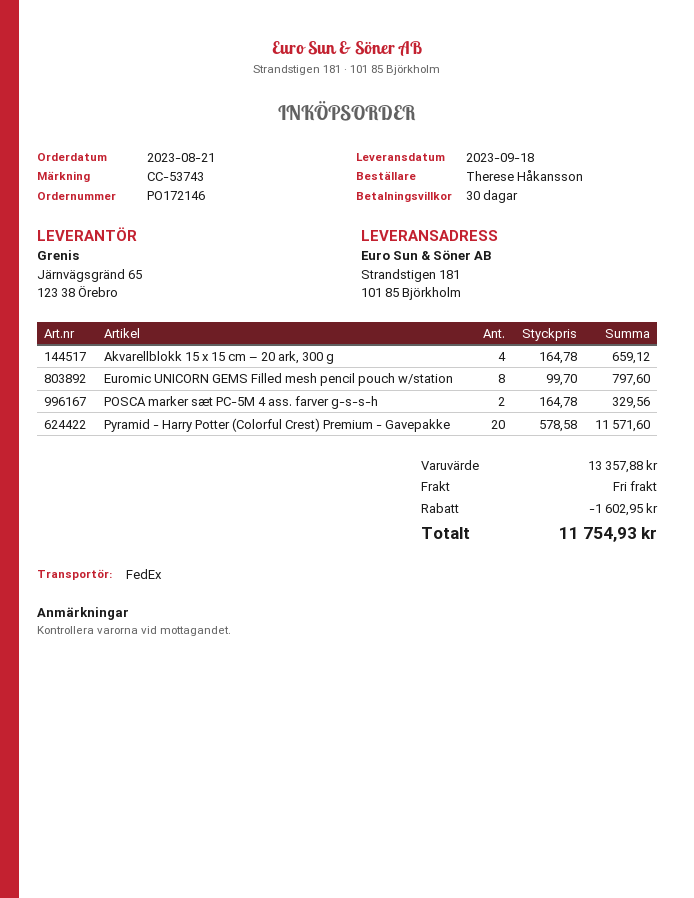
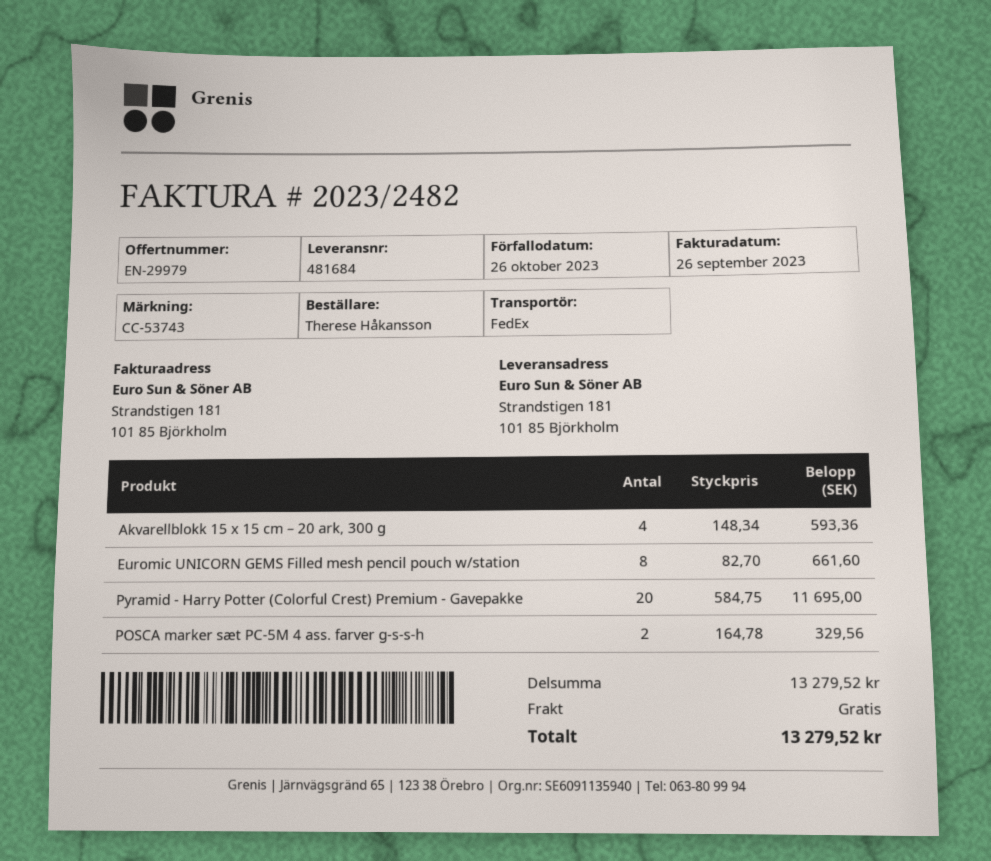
Akvarellblokk 15 x 15 cm – 20 ark, 300 g: 4 x 164.78 = 659.12 -> 4 x 148.34 = 593.36
Euromic UNICORN GEMS Filled mesh pencil pouch w/station: 8 x 99.70 = 797.60 -> 8 x 82.70 = 661.60
Pyramid - Harry Potter (Colorful Crest) Premium - Gavepakke: 20 x 578.58 = 11571.60 -> 20 x 584.75 = 11695.00
subtotal: 13357.88 -> 13279.52
discount: 1602.95 -> none
total: 11754.93 -> 13279.52

